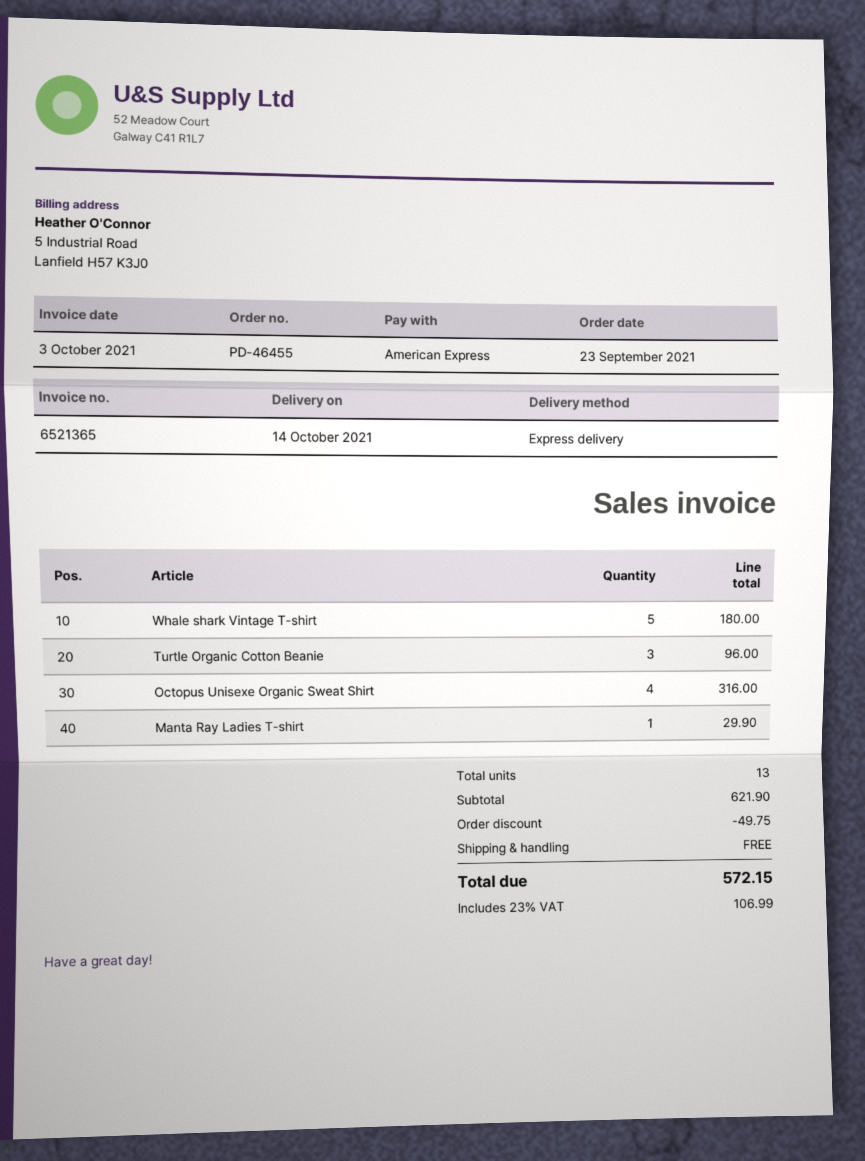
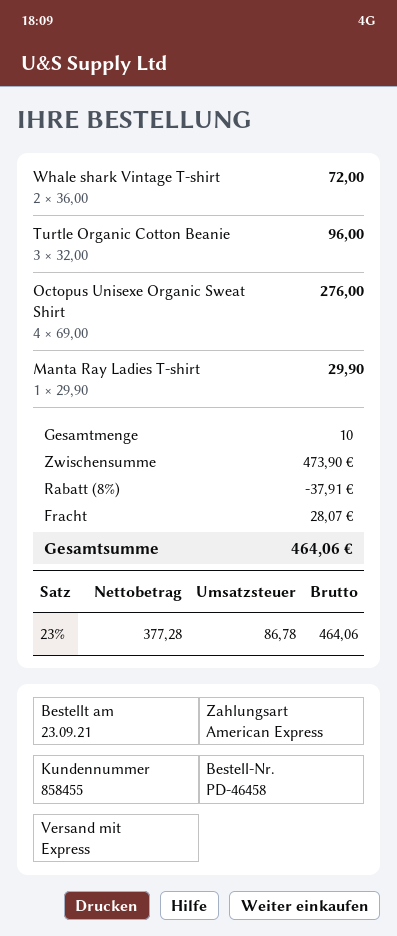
order number: PD-46455 -> PD-46458
Whale shark Vintage T-shirt: 5 for 180.00 -> 2 for 72.00
Octopus Unisexe Organic Sweat Shirt: 4 for 316.00 -> 4 for 276.00
total quantity: 13 -> 10
subtotal: 621.90 -> 473.90
discount: 49.75 -> 37.91
shipping: 0.00 -> 28.07
tax: 23% = 106.99 -> 23% = 86.78
total: 572.15 -> 464.06

